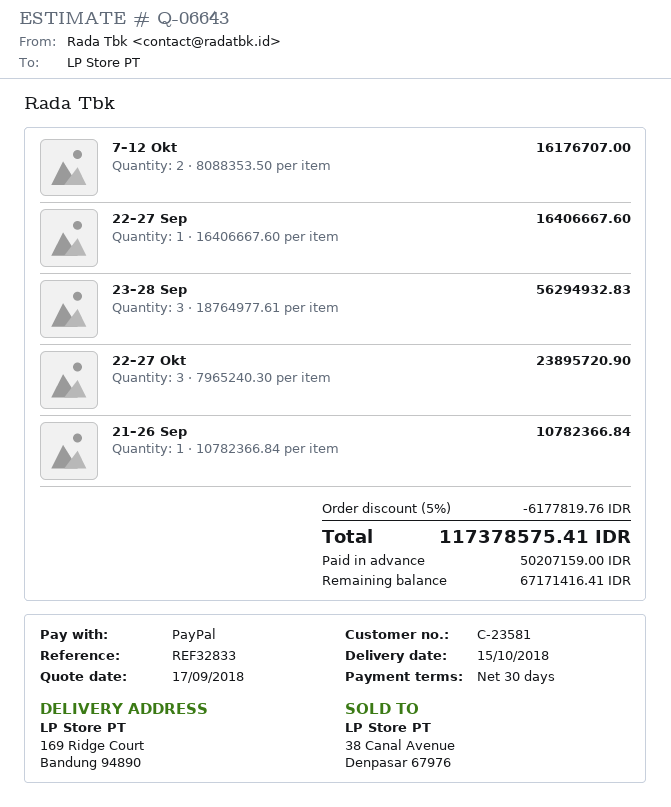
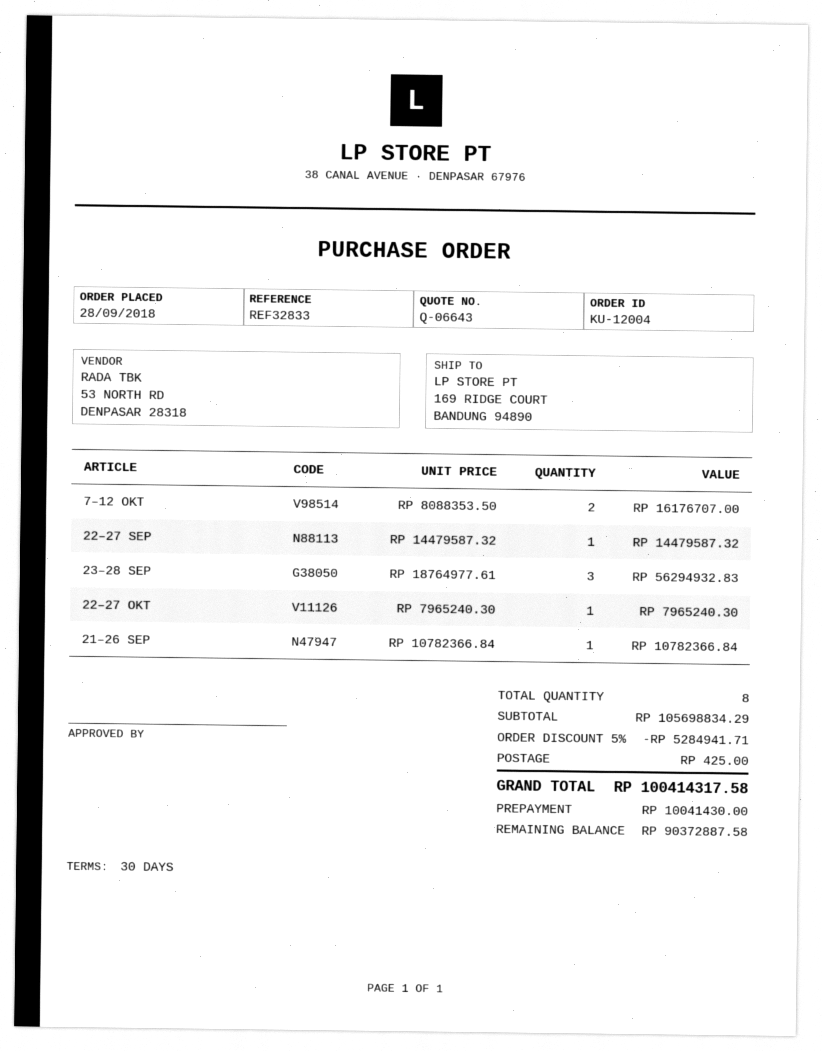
22–27 Sep: 1 x 16406667.60 = 16406667.60 -> 1 x 14479587.32 = 14479587.32
22–27 Okt: 3 x 7965240.30 = 23895720.90 -> 1 x 7965240.30 = 7965240.30
discount: 5% = 6177819.76 -> 5% = 5284941.71
shipping: none -> 425.00
total: 117378575.41 -> 100414317.58
deposit: 50207159.00 -> 10041430.00
balance: 67171416.41 -> 90372887.58

